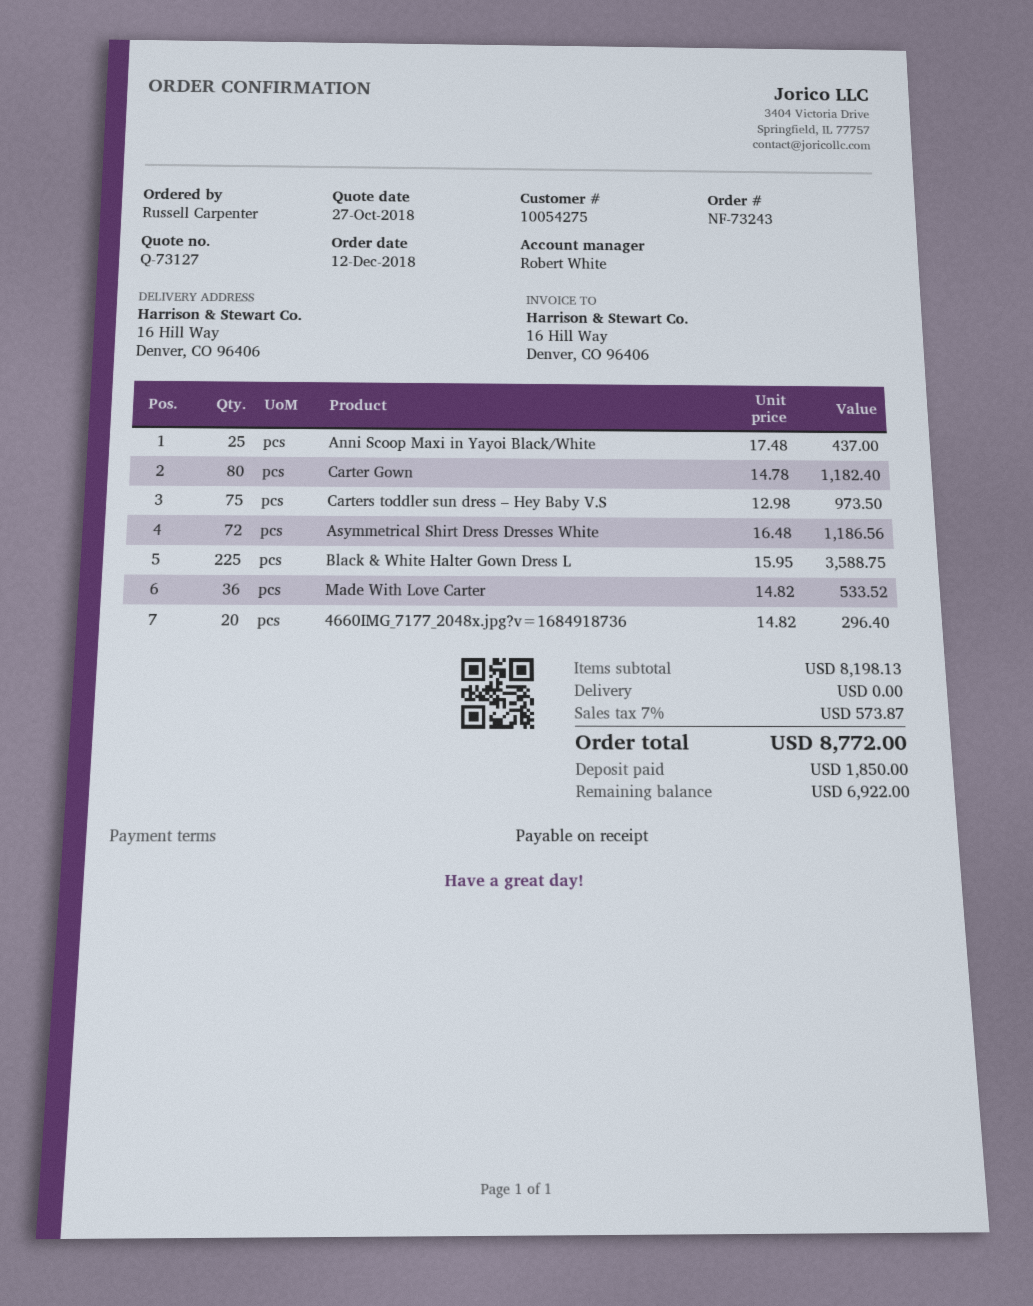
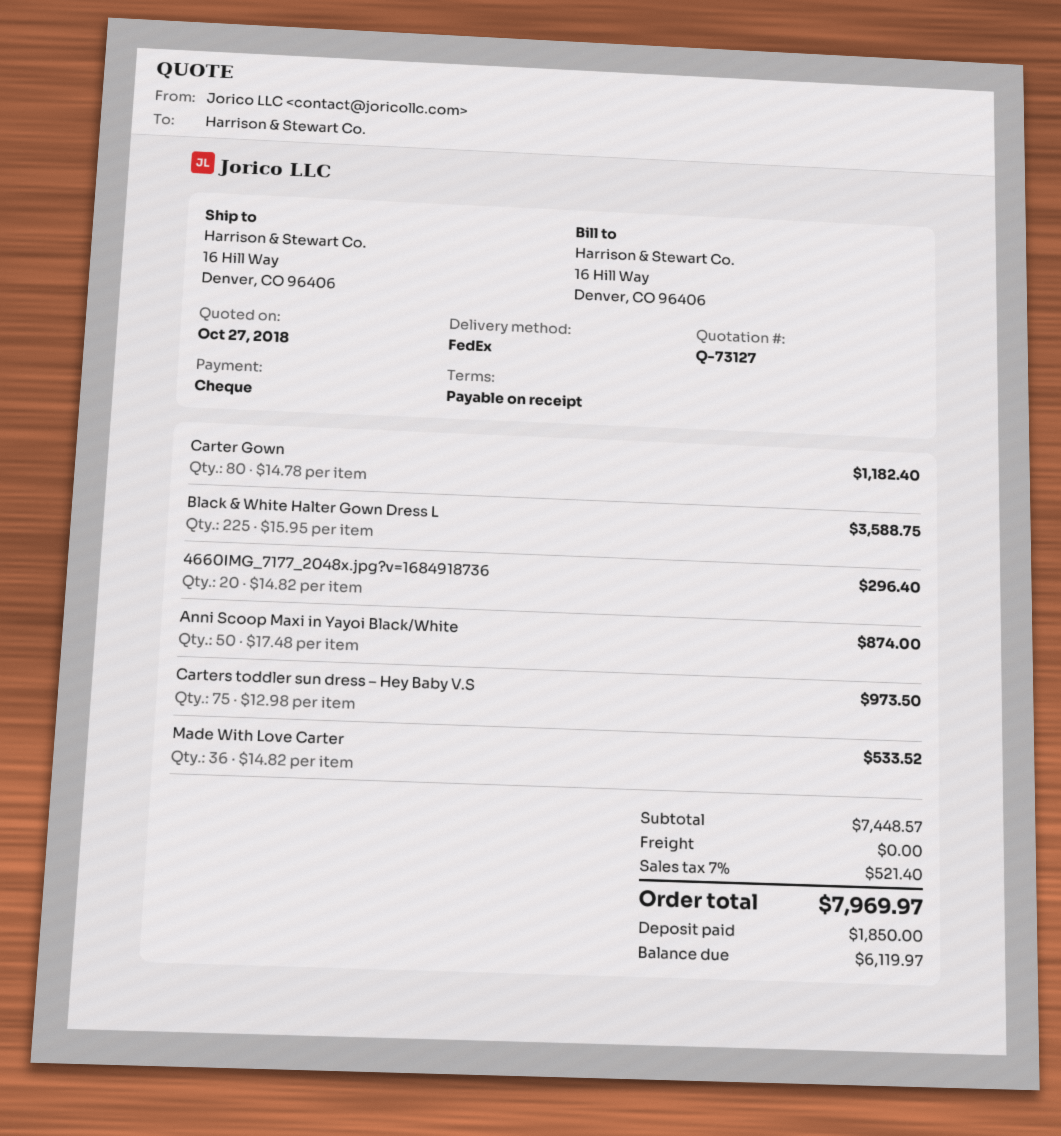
Anni Scoop Maxi in Yayoi Black/White: 25 x 17.48 = 437.00 -> 50 x 17.48 = 874.00
Asymmetrical Shirt Dress Dresses White: 72 x 16.48 = 1186.56 -> none
subtotal: 8198.13 -> 7448.57
tax: 7% = 573.87 -> 7% = 521.40
total: 8772.00 -> 7969.97
balance: 6922.00 -> 6119.97

